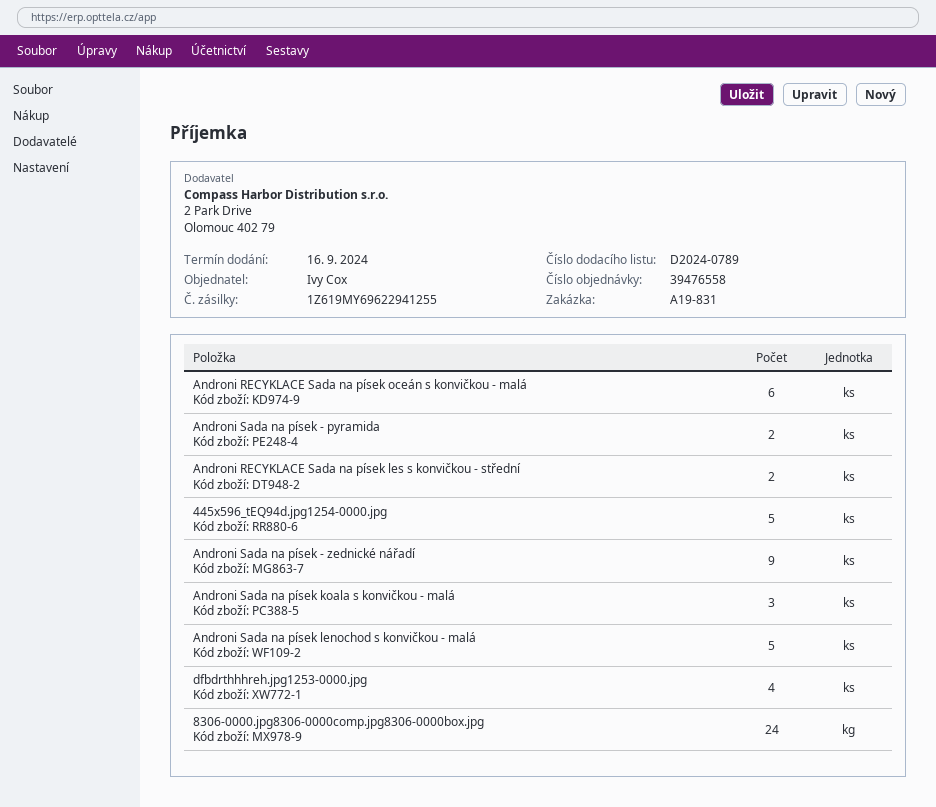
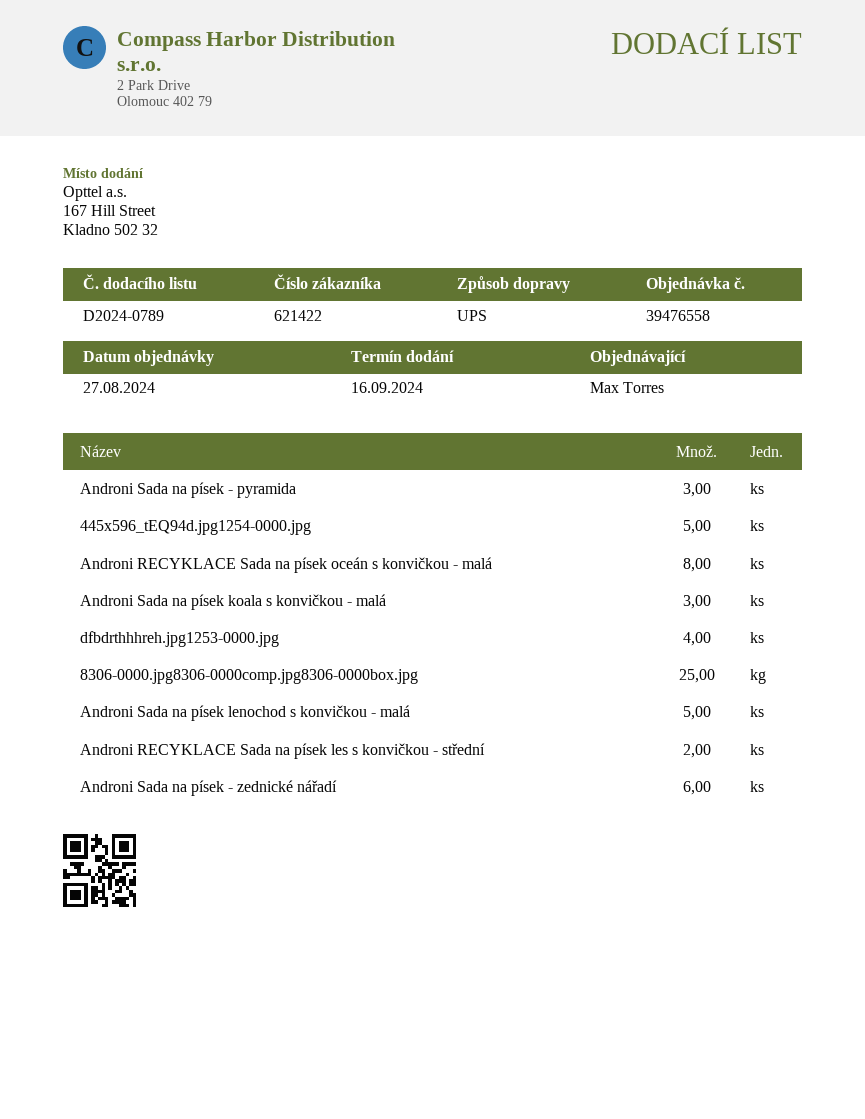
ordered by: Ivy Cox -> Max Torres
Androni RECYKLACE Sada na písek oceán s konvičkou - malá: 6 -> 8
Androni Sada na písek - pyramida: 2 -> 3
Androni Sada na písek - zednické nářadí: 9 -> 6
8306-0000.jpg8306-0000comp.jpg8306-0000box.jpg: 24 -> 25

